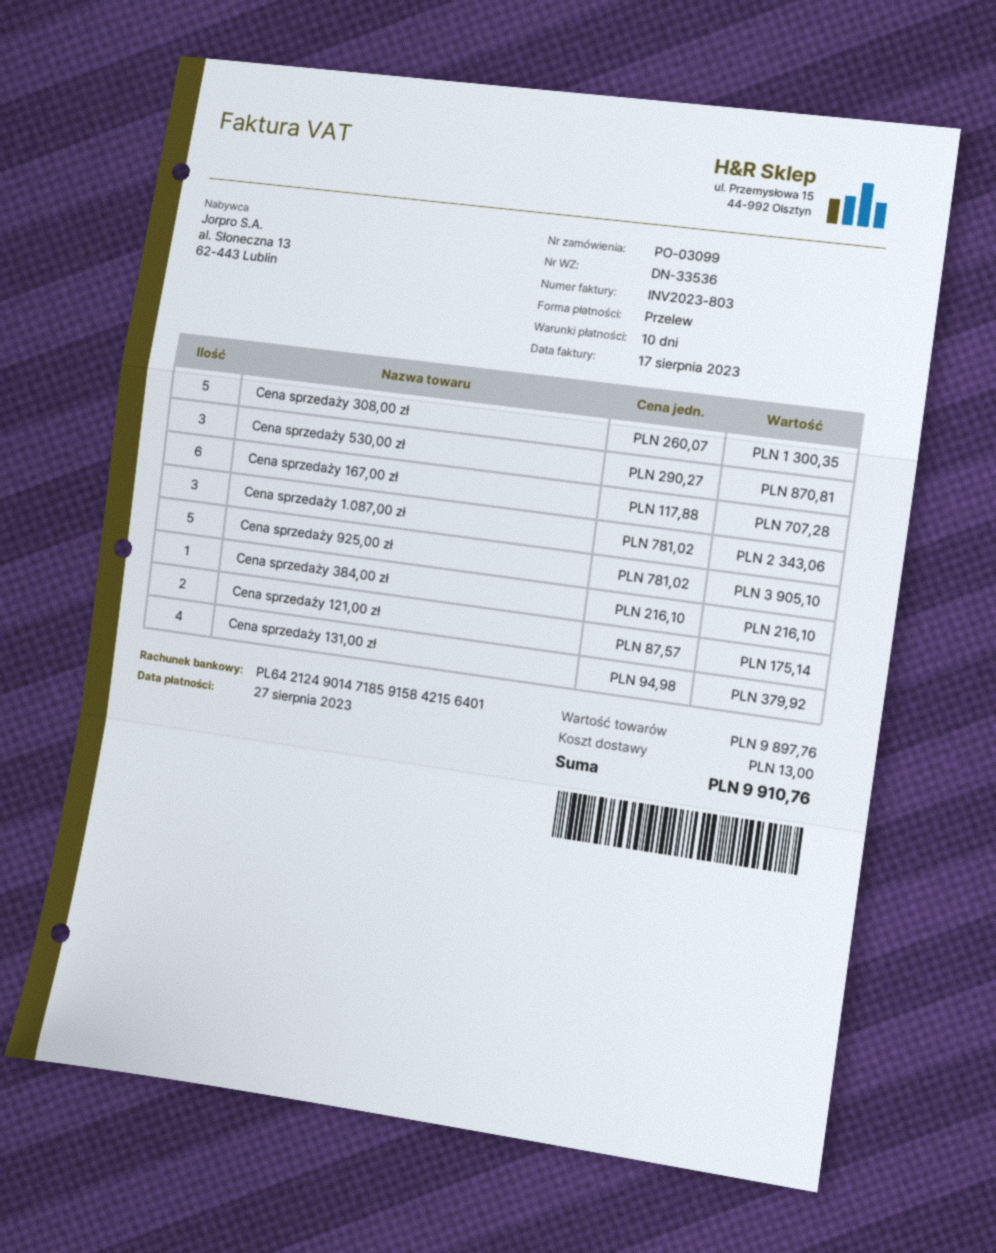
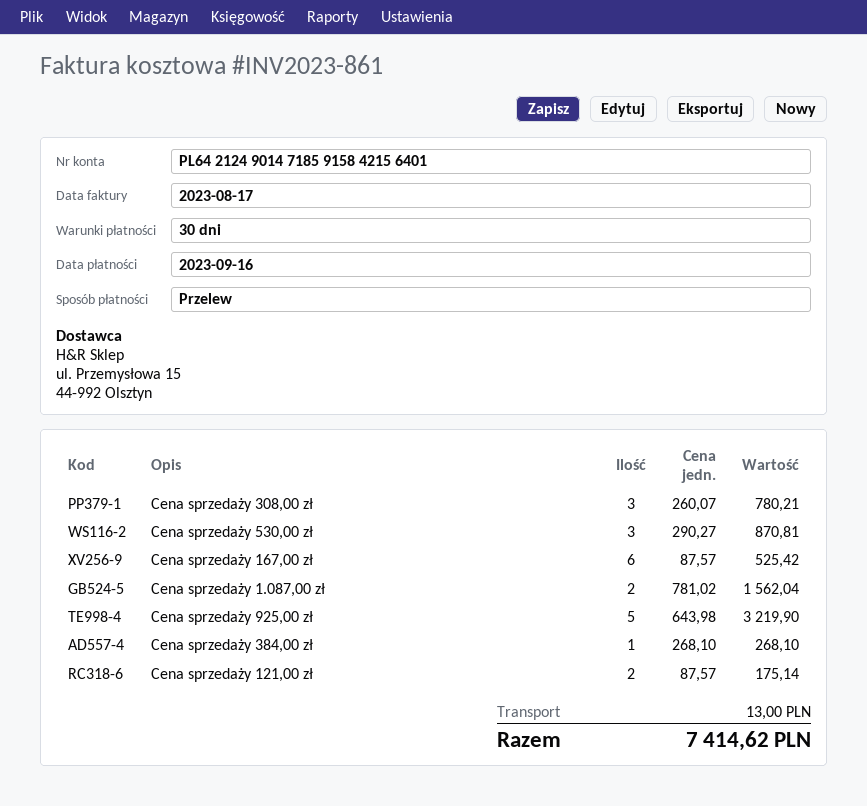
invoice number: INV2023-803 -> INV2023-861
payment terms: 10 days -> 30 days
due date: 2023-08-27 -> 2023-09-16
Cena sprzedaży 308,00 zł: 5 x 260.07 = 1300.35 -> 3 x 260.07 = 780.21
Cena sprzedaży 167,00 zł: 6 x 117.88 = 707.28 -> 6 x 87.57 = 525.42
Cena sprzedaży 1.087,00 zł: 3 x 781.02 = 2343.06 -> 2 x 781.02 = 1562.04
Cena sprzedaży 925,00 zł: 5 x 781.02 = 3905.10 -> 5 x 643.98 = 3219.90
Cena sprzedaży 384,00 zł: 1 x 216.10 = 216.10 -> 1 x 268.10 = 268.10
Cena sprzedaży 131,00 zł: 4 x 94.98 = 379.92 -> none
total: 9910.76 -> 7414.62

